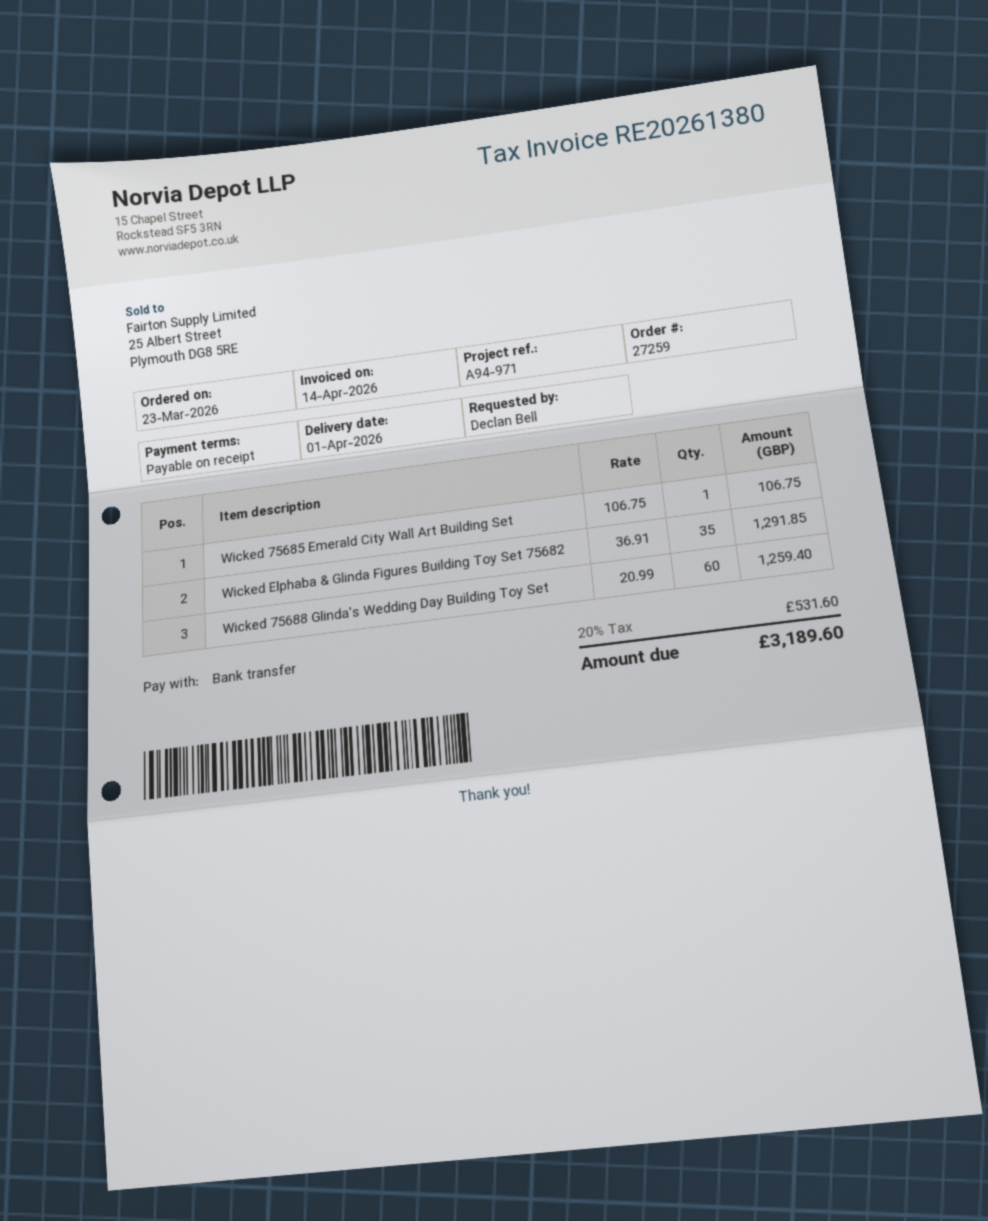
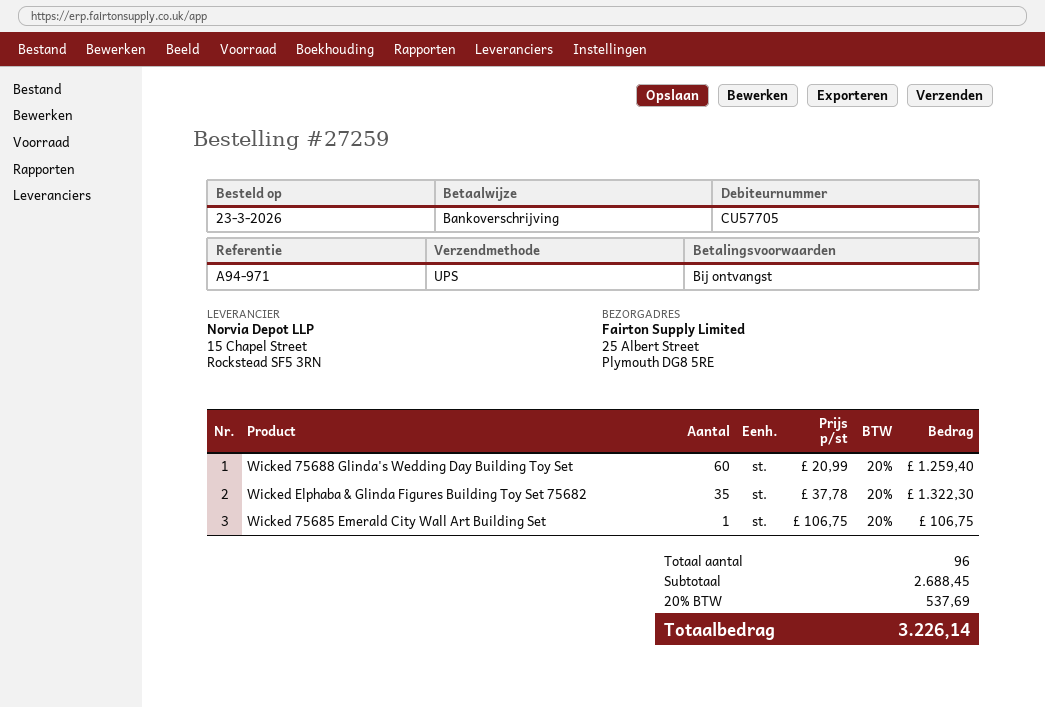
Wicked Elphaba & Glinda Figures Building Toy Set 75682: 35 x 36.91 = 1291.85 -> 35 x 37.78 = 1322.30
tax: 20% = 531.60 -> 20% = 537.69
total: 3189.60 -> 3226.14

